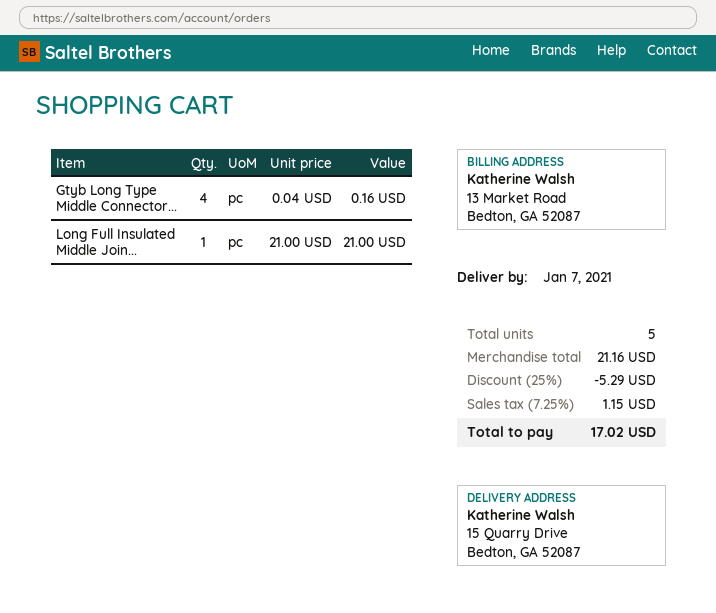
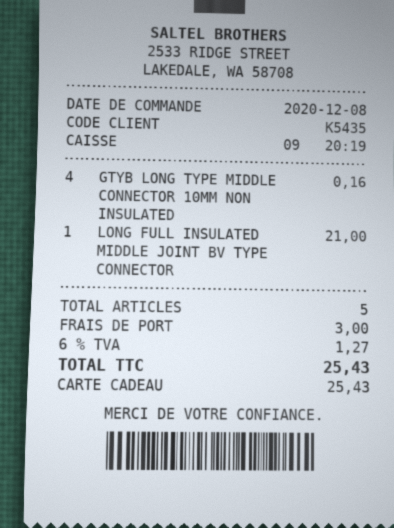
discount: 25% = 5.29 -> none
shipping: none -> 3.00
tax: 7.25% = 1.15 -> 6% = 1.27
total: 17.02 -> 25.43

